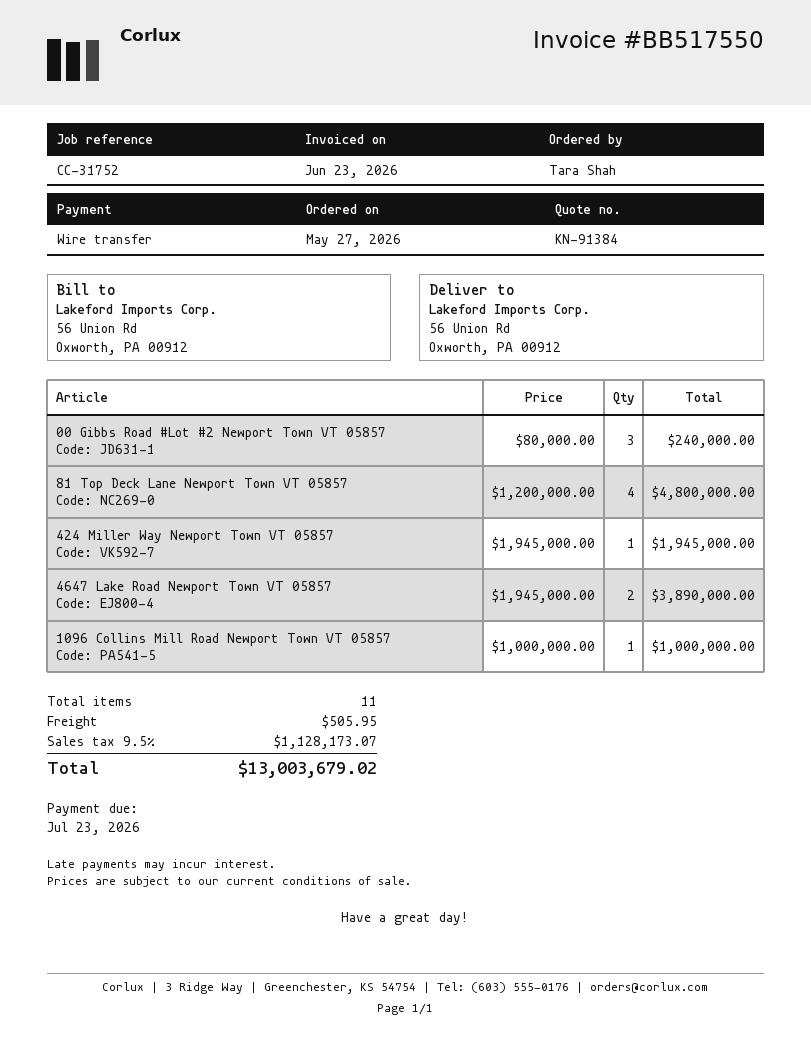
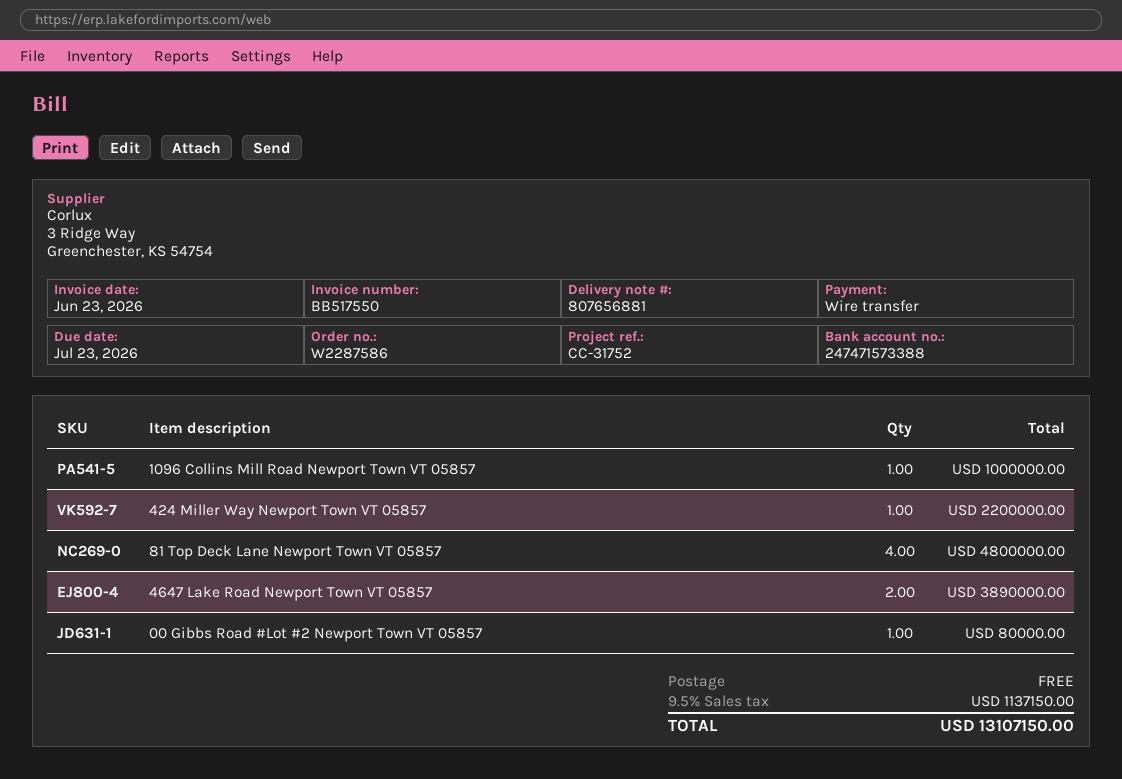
00 Gibbs Road #Lot #2 Newport Town VT 05857: 3 for 240000.00 -> 1 for 80000.00
424 Miller Way Newport Town VT 05857: 1 for 1945000.00 -> 1 for 2200000.00
shipping: 505.95 -> 0.00
tax: 9.5% = 1128173.07 -> 9.5% = 1137150.00
total: 13003679.02 -> 13107150.00

